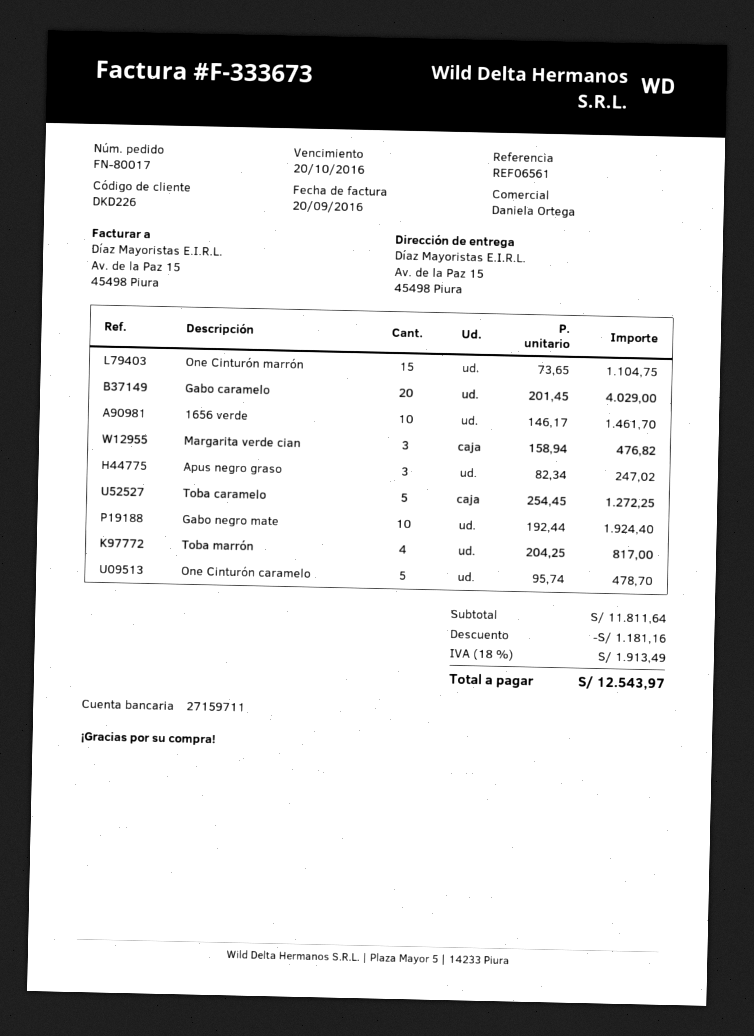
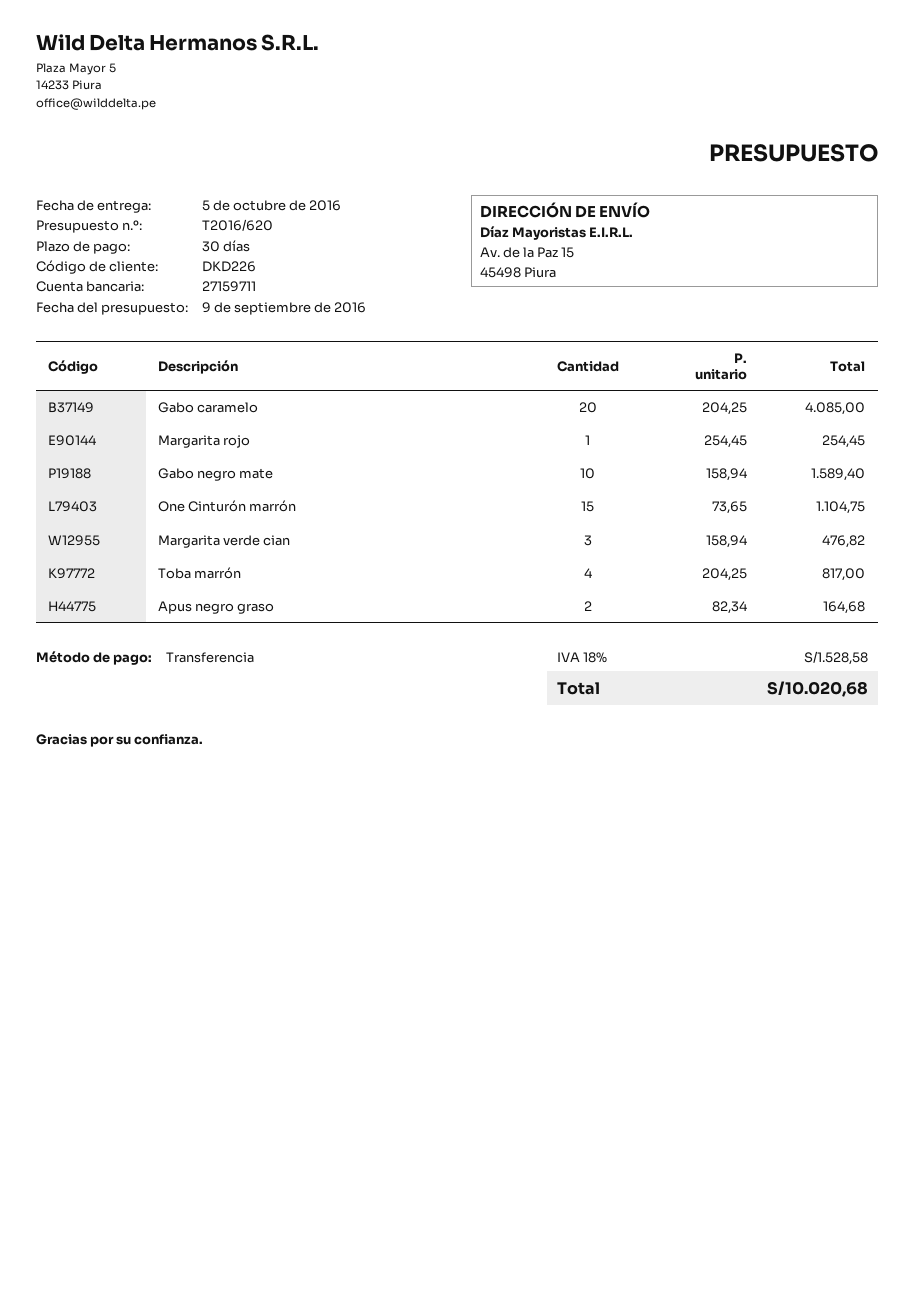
Gabo caramelo: 20 x 201.45 = 4029.00 -> 20 x 204.25 = 4085.00
1656 verde: 10 x 146.17 = 1461.70 -> none
Apus negro graso: 3 x 82.34 = 247.02 -> 2 x 82.34 = 164.68
Toba caramelo: 5 x 254.45 = 1272.25 -> none
Gabo negro mate: 10 x 192.44 = 1924.40 -> 10 x 158.94 = 1589.40
One Cinturón caramelo: 5 x 95.74 = 478.70 -> none
Margarita rojo: none -> 1 x 254.45 = 254.45
discount: 1181.16 -> none
tax: 18% = 1913.49 -> 18% = 1528.58
total: 12543.97 -> 10020.68

